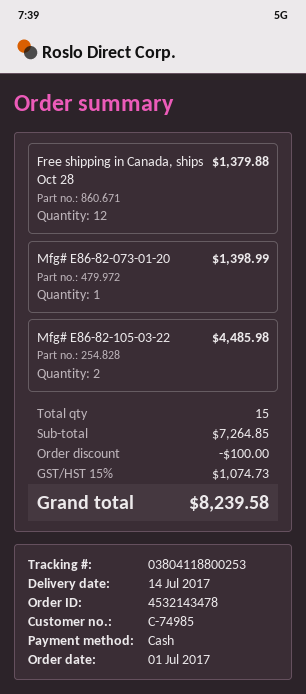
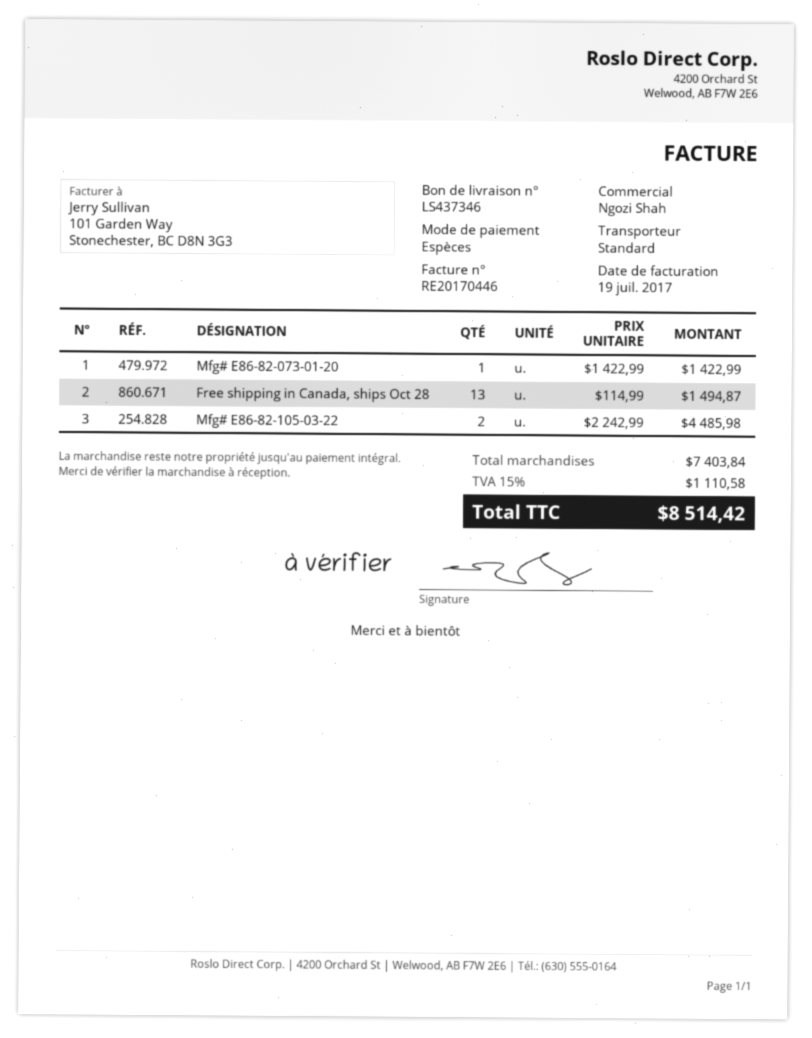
Free shipping in Canada, ships Oct 28: 12 for 1379.88 -> 13 for 1494.87
Mfg# E86-82-073-01-20: 1 for 1398.99 -> 1 for 1422.99
subtotal: 7264.85 -> 7403.84
discount: 100.00 -> none
tax: 15% = 1074.73 -> 15% = 1110.58
total: 8239.58 -> 8514.42

